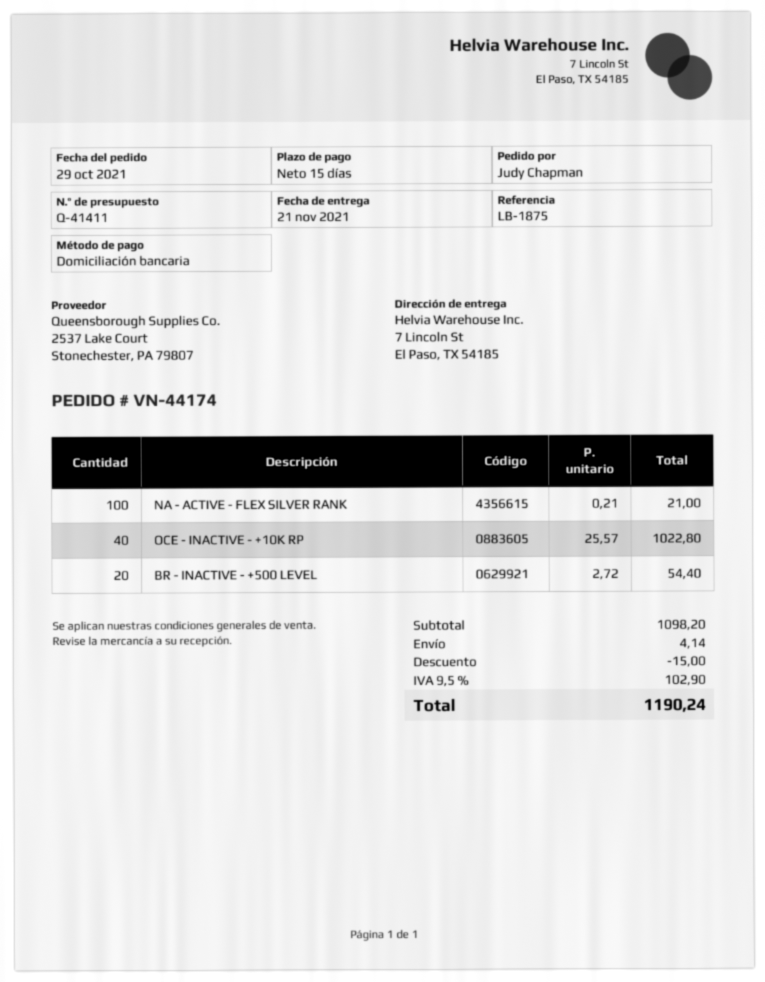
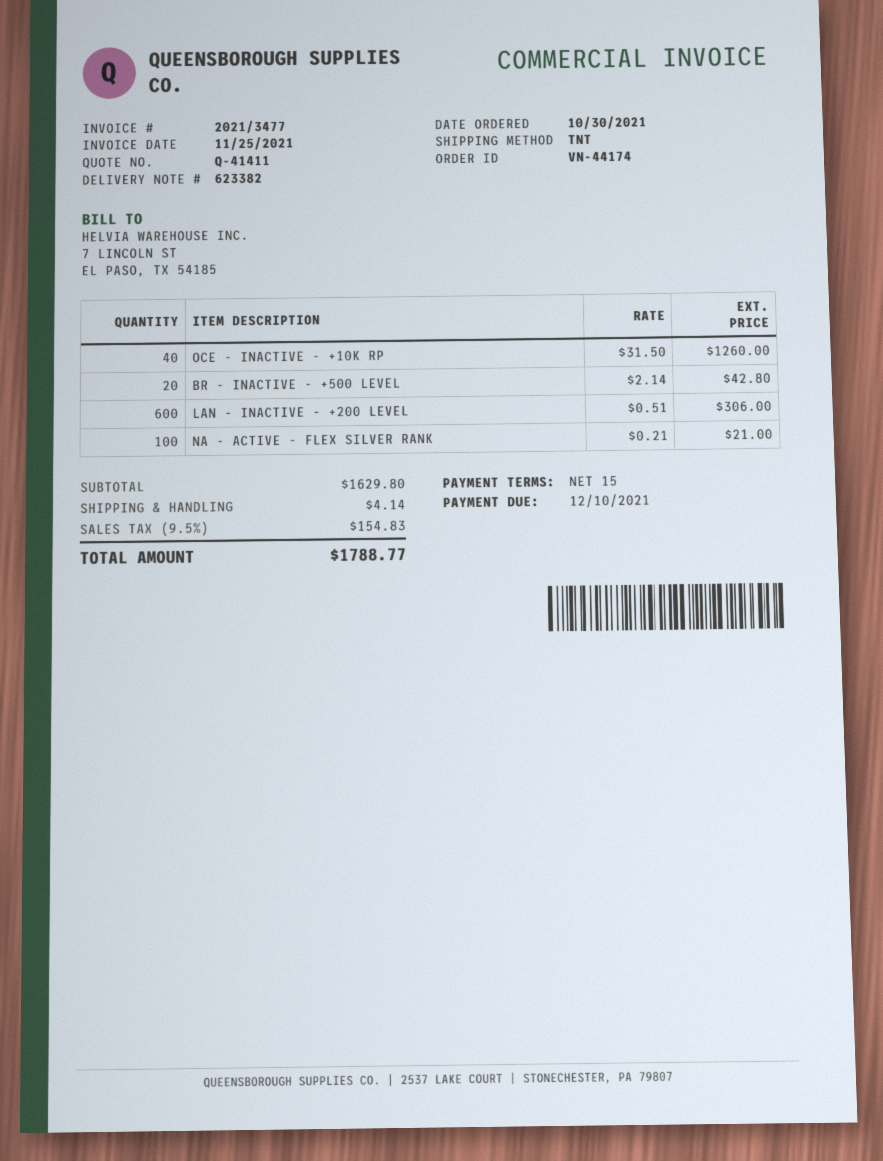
order date: 2021-10-29 -> 2021-10-30
OCE - INACTIVE - +10K RP: 40 x 25.57 = 1022.80 -> 40 x 31.50 = 1260.00
BR - INACTIVE - +500 LEVEL: 20 x 2.72 = 54.40 -> 20 x 2.14 = 42.80
LAN - INACTIVE - +200 LEVEL: none -> 600 x 0.51 = 306.00
subtotal: 1098.20 -> 1629.80
discount: 15.00 -> none
tax: 9.5% = 102.90 -> 9.5% = 154.83
total: 1190.24 -> 1788.77

